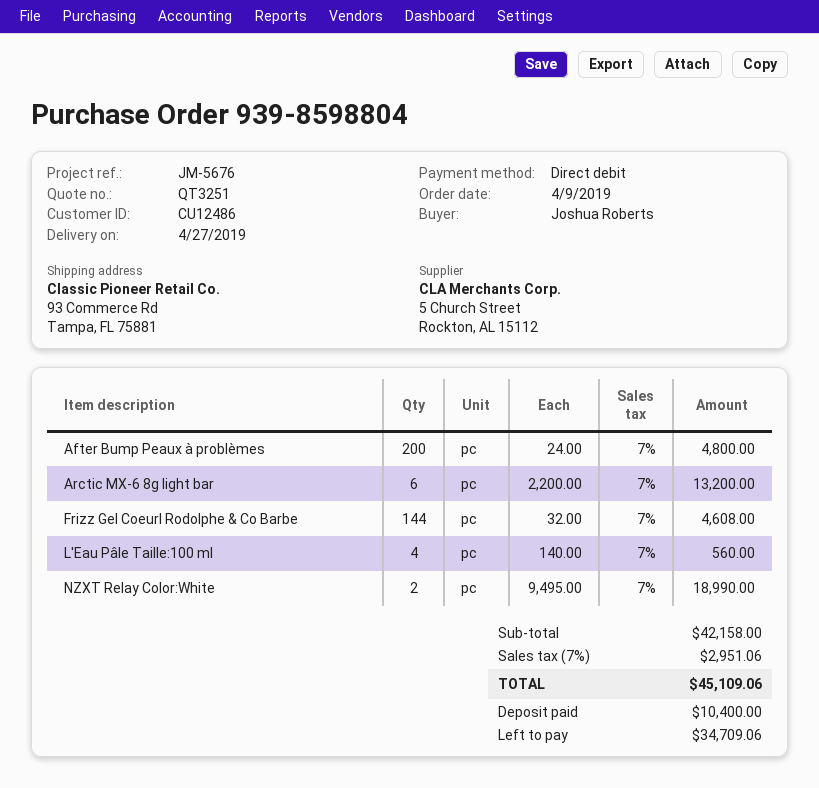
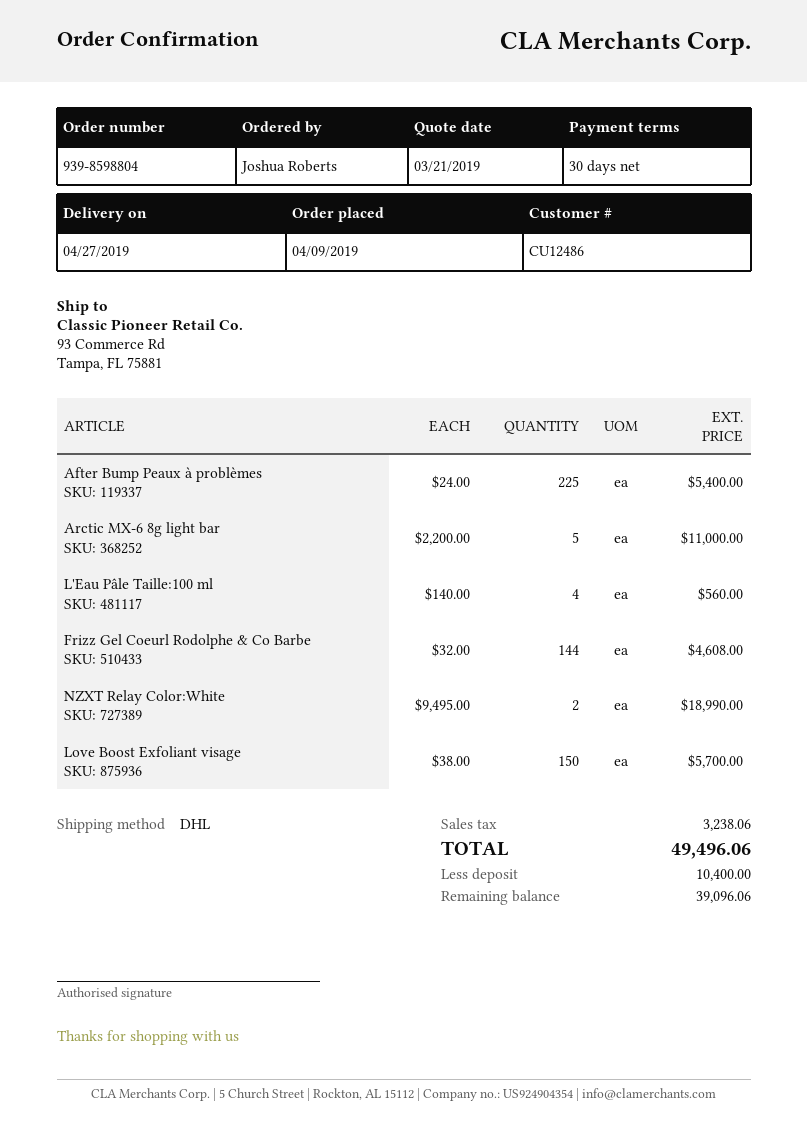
After Bump Peaux à problèmes: 200 x 24.00 = 4800.00 -> 225 x 24.00 = 5400.00
Arctic MX-6 8g light bar: 6 x 2200.00 = 13200.00 -> 5 x 2200.00 = 11000.00
Love Boost Exfoliant visage: none -> 150 x 38.00 = 5700.00
tax: 2951.06 -> 3238.06
total: 45109.06 -> 49496.06
balance: 34709.06 -> 39096.06

